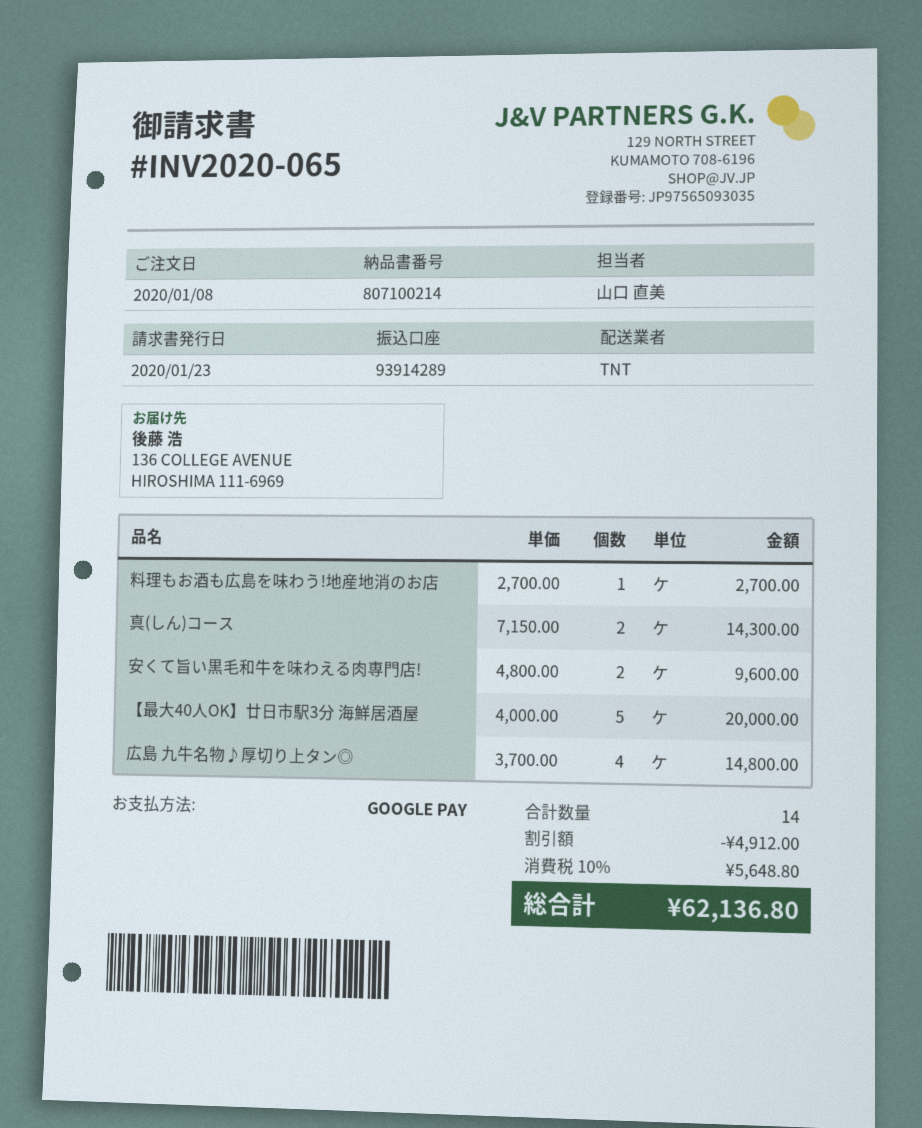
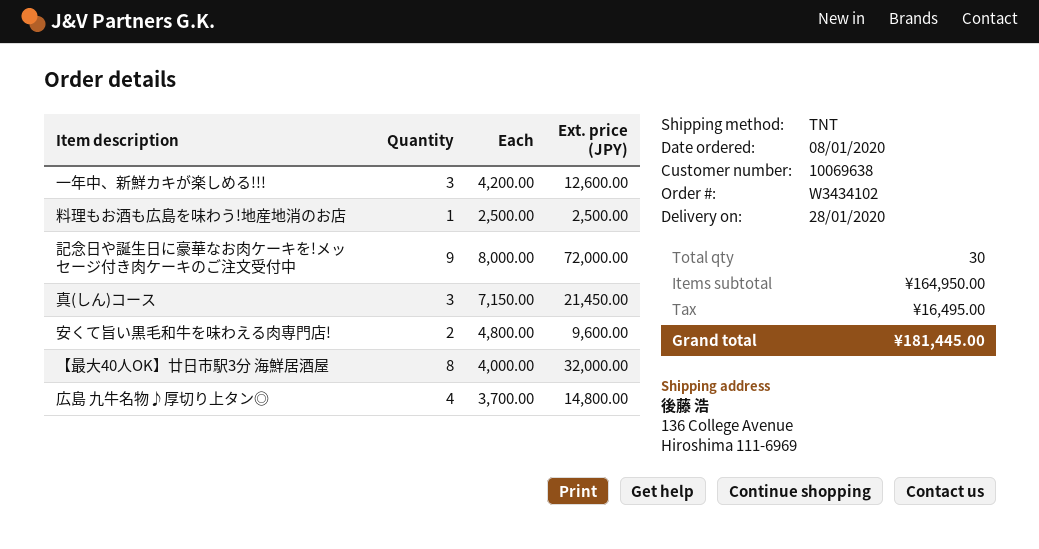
料理もお酒も広島を味わう!地産地消のお店: 1 x 2700.00 = 2700.00 -> 1 x 2500.00 = 2500.00
真(しん)コース: 2 x 7150.00 = 14300.00 -> 3 x 7150.00 = 21450.00
【最大40人OK】廿日市駅3分 海鮮居酒屋: 5 x 4000.00 = 20000.00 -> 8 x 4000.00 = 32000.00
一年中、新鮮カキが楽しめる!!!: none -> 3 x 4200.00 = 12600.00
記念日や誕生日に豪華なお肉ケーキを!メッセージ付き肉ケーキのご注文受付中: none -> 9 x 8000.00 = 72000.00
total quantity: 14 -> 30
discount: 4912.00 -> none
tax: 5648.80 -> 16495.00
total: 62136.80 -> 181445.00

